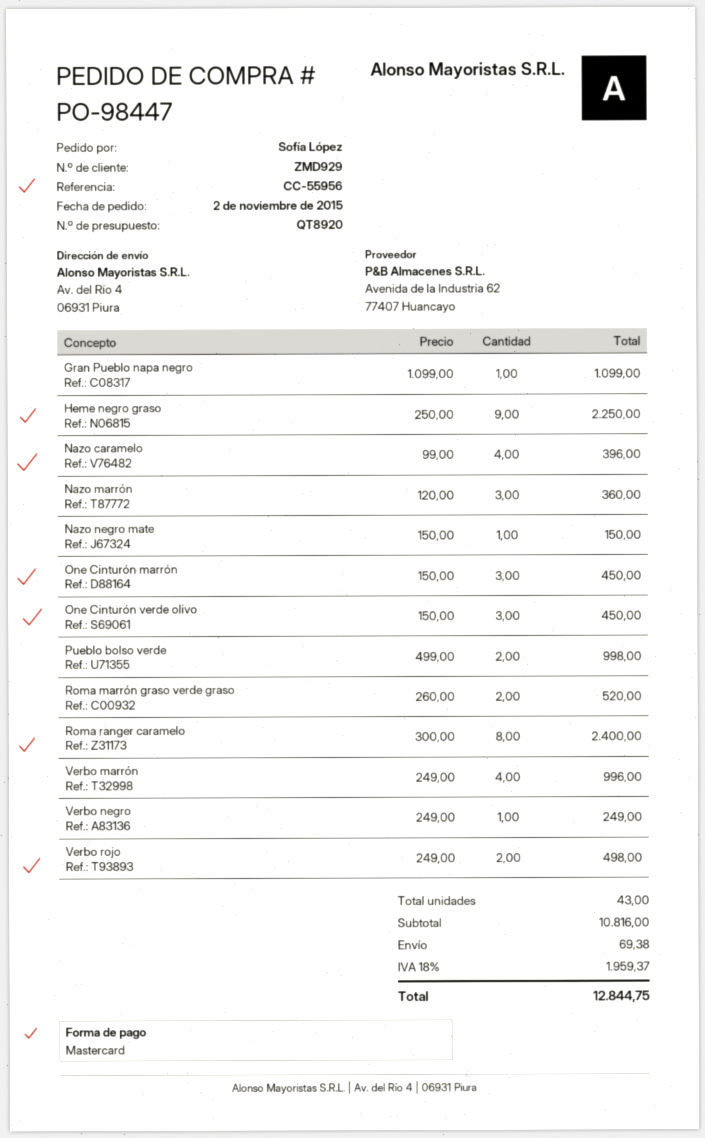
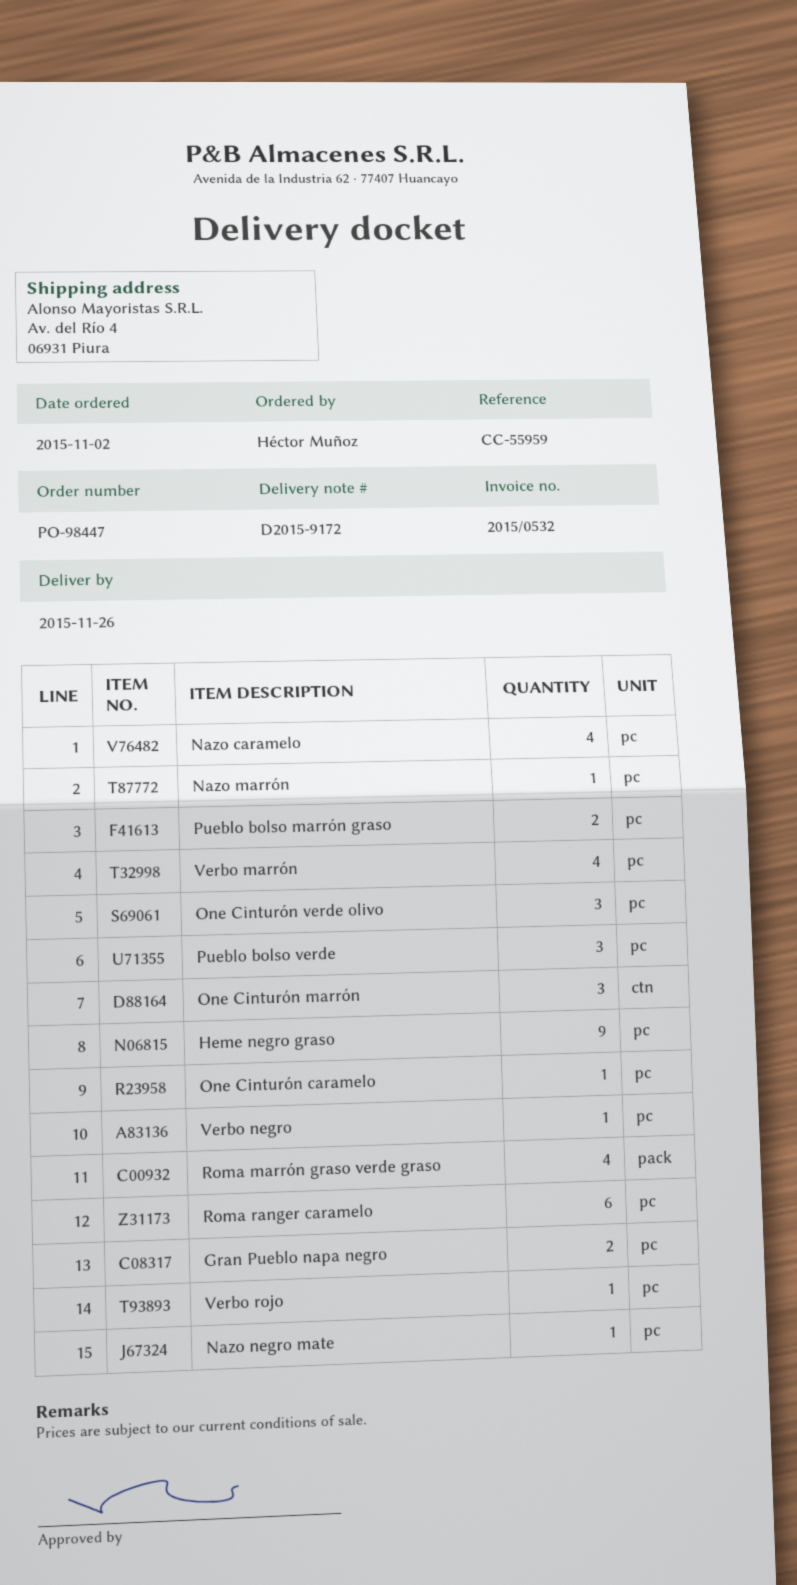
reference: CC-55956 -> CC-55959
ordered by: Sofía López -> Héctor Muñoz
Gran Pueblo napa negro: 1 -> 2
Nazo marrón: 3 -> 1
Pueblo bolso verde: 2 -> 3
Roma marrón graso verde graso: 2 -> 4
Roma ranger caramelo: 8 -> 6
Verbo rojo: 2 -> 1
Pueblo bolso marrón graso: none -> 2
One Cinturón caramelo: none -> 1

